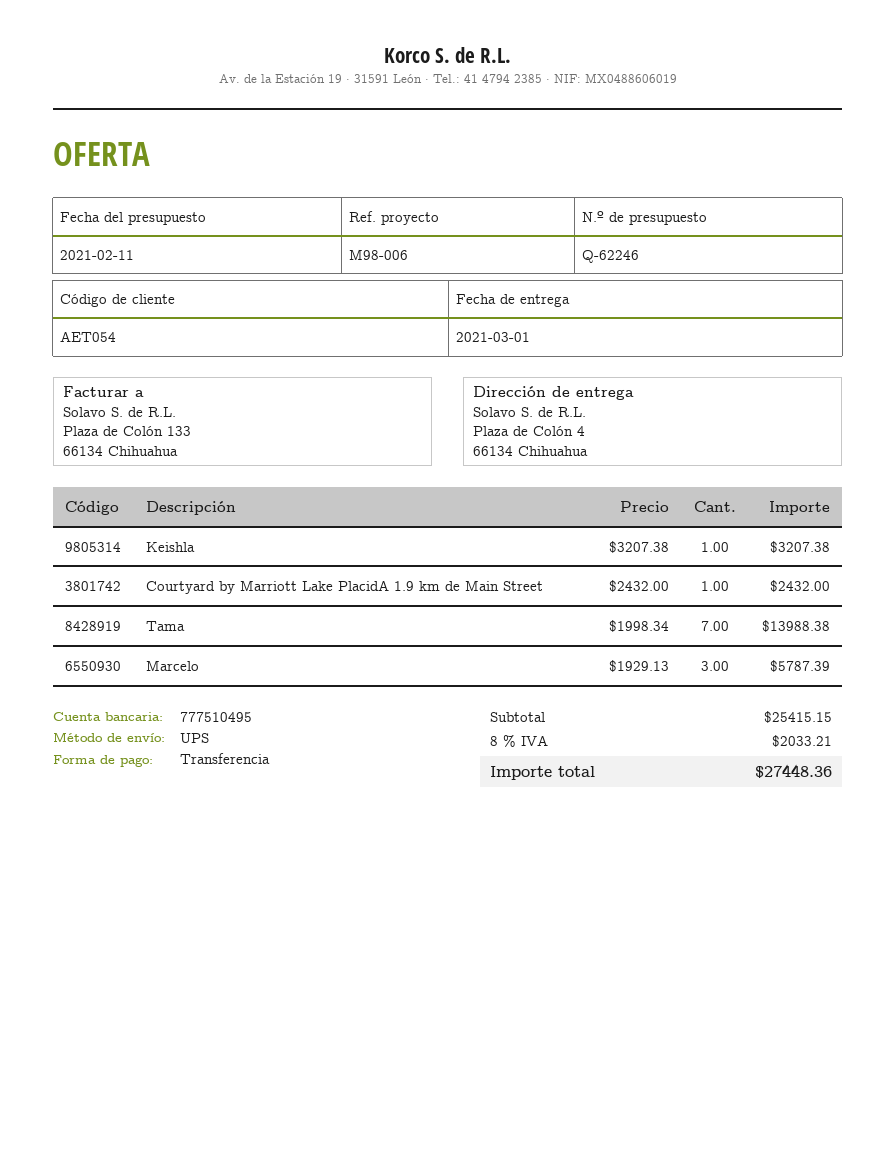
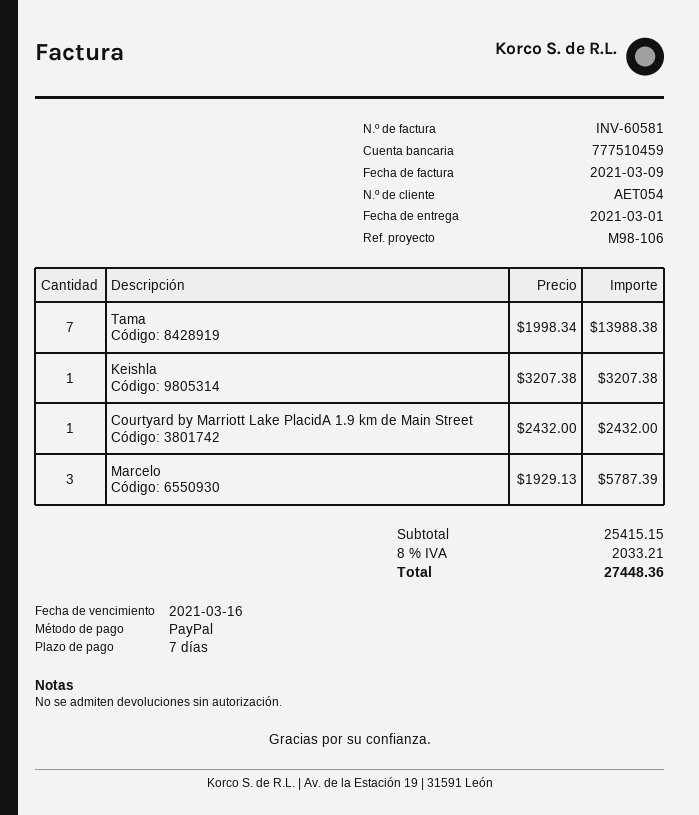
reference: M98-006 -> M98-106
payment method: bank transfer -> PayPal
bank account: 777510495 -> 777510459

